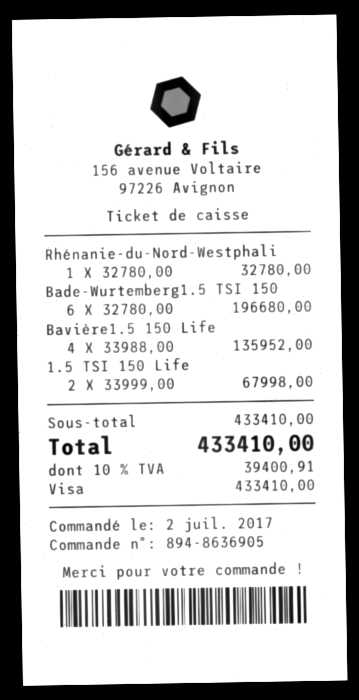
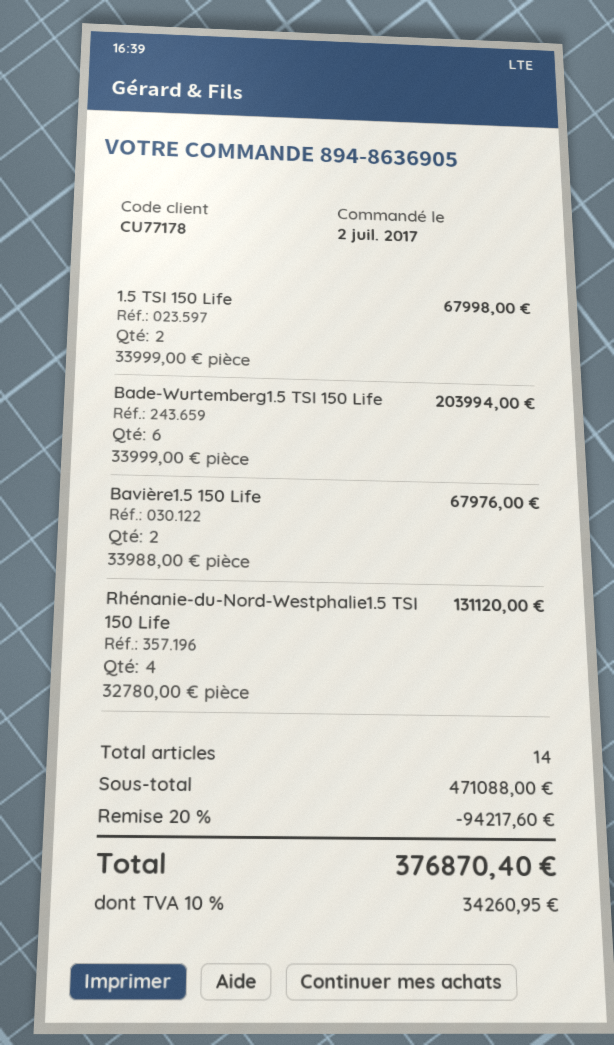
Rhénanie-du-Nord-Westphali: 1 x 32780.00 = 32780.00 -> 4 x 32780.00 = 131120.00
Bade-Wurtemberg1.5 TSI 150: 6 x 32780.00 = 196680.00 -> 6 x 33999.00 = 203994.00
Bavière1.5 150 Life: 4 x 33988.00 = 135952.00 -> 2 x 33988.00 = 67976.00
subtotal: 433410.00 -> 471088.00
discount: none -> 20% = 94217.60
tax: 10% = 39400.91 -> 10% = 34260.95
total: 433410.00 -> 376870.40

